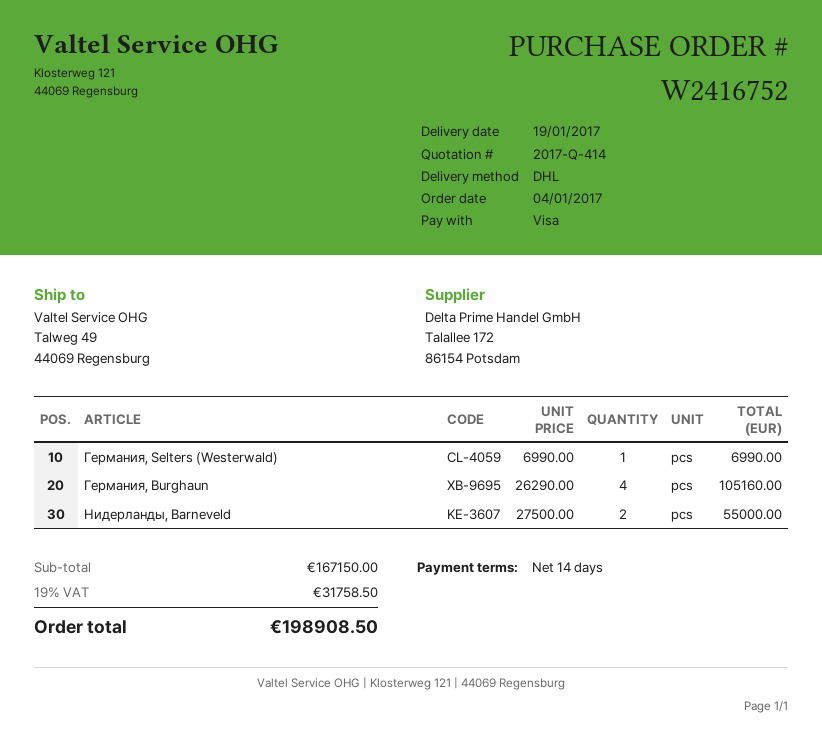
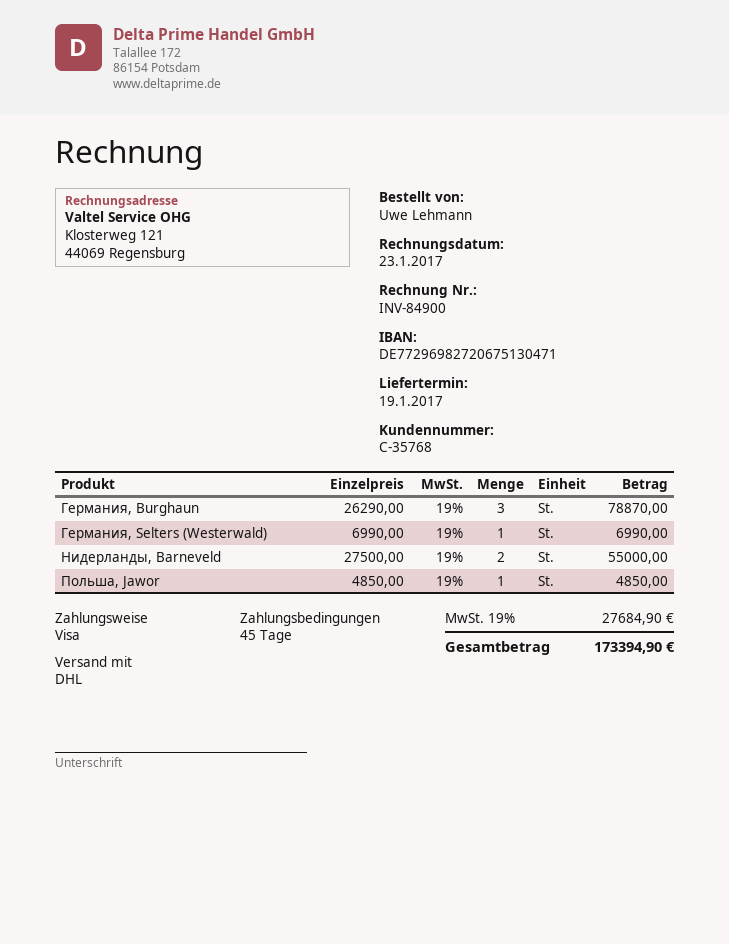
payment terms: 14 days -> 45 days
Германия, Burghaun: 4 x 26290.00 = 105160.00 -> 3 x 26290.00 = 78870.00
Польша, Jawor: none -> 1 x 4850.00 = 4850.00
tax: 19% = 31758.50 -> 19% = 27684.90
total: 198908.50 -> 173394.90

